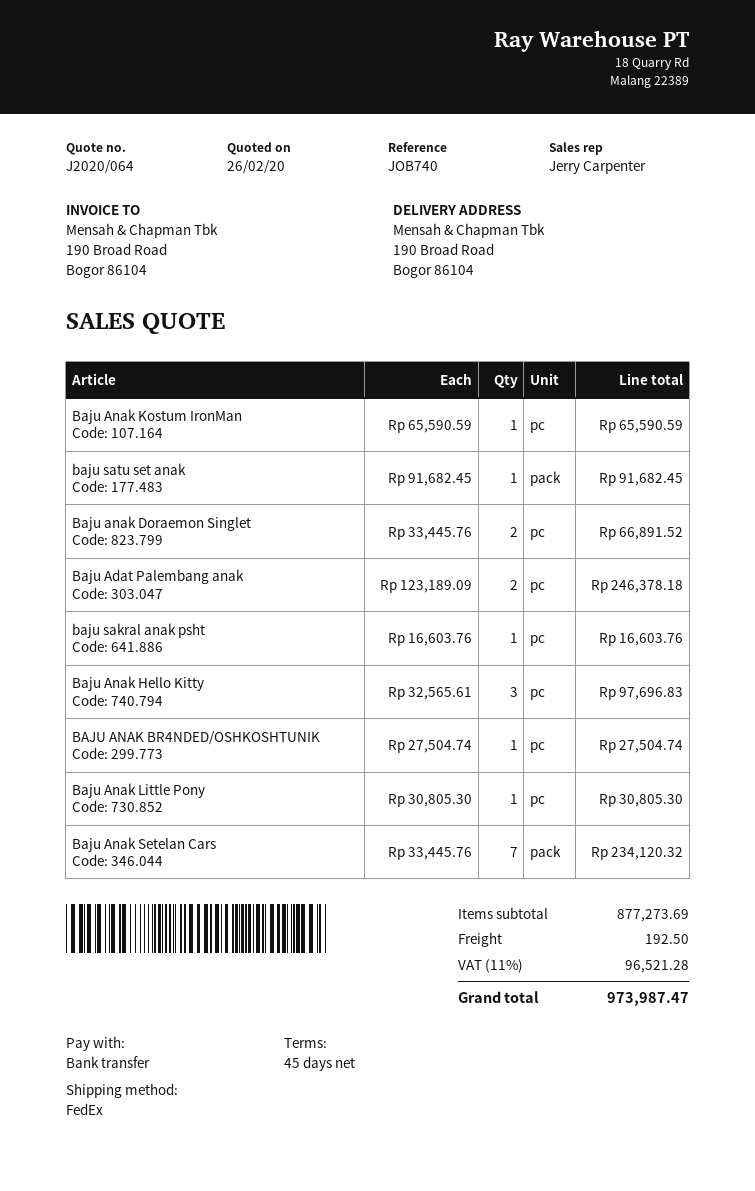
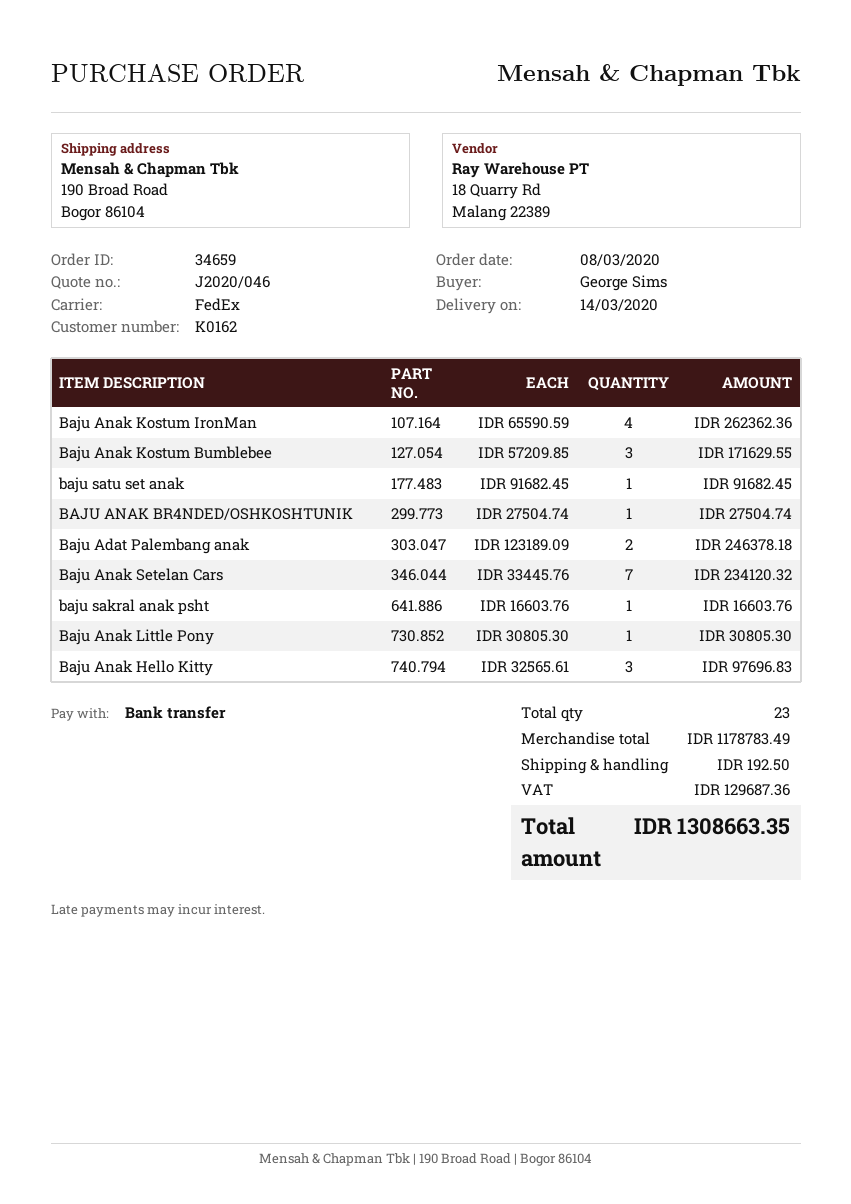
quote number: J2020/064 -> J2020/046
Baju Anak Kostum IronMan: 1 x 65590.59 = 65590.59 -> 4 x 65590.59 = 262362.36
Baju anak Doraemon Singlet: 2 x 33445.76 = 66891.52 -> none
Baju Anak Kostum Bumblebee: none -> 3 x 57209.85 = 171629.55
subtotal: 877273.69 -> 1178783.49
tax: 96521.28 -> 129687.36
total: 973987.47 -> 1308663.35

